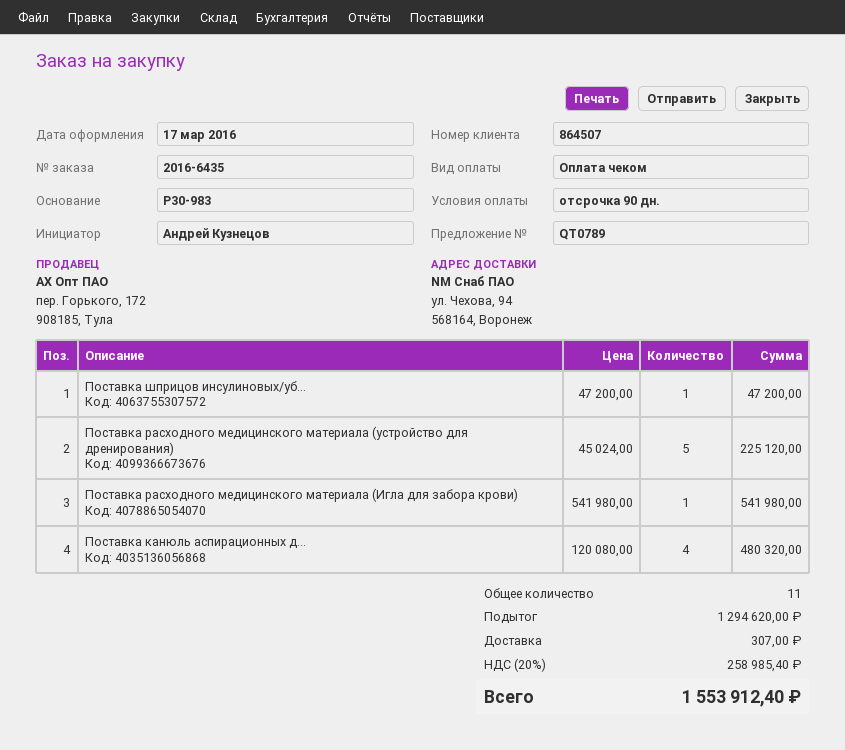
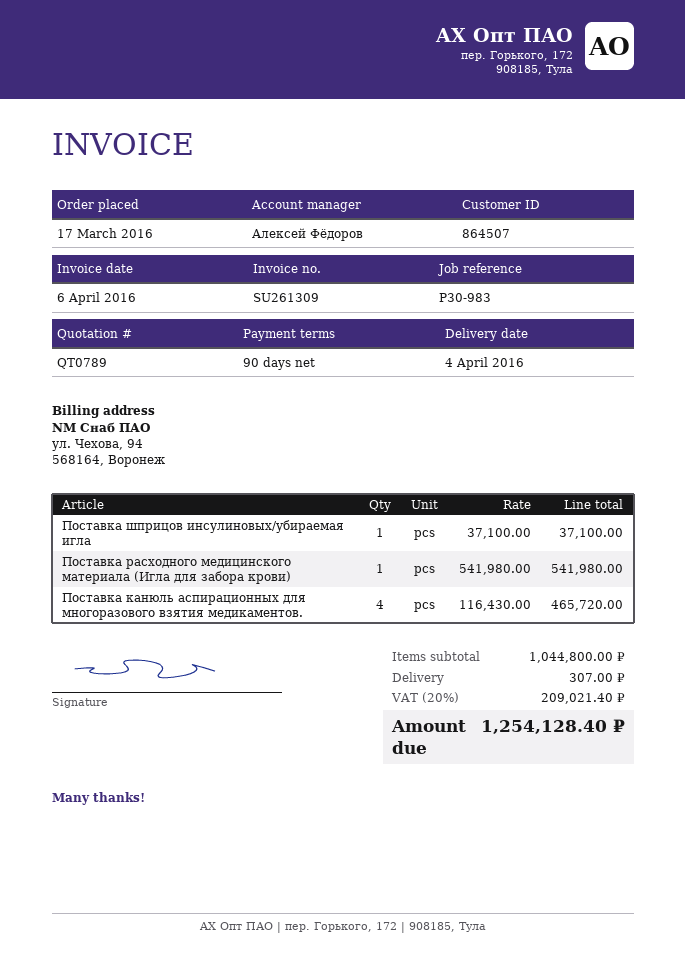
Поставка шприцов инсулиновых/уб...: 1 x 47200.00 = 47200.00 -> 1 x 37100.00 = 37100.00
Поставка расходного медицинского материала (устройство для дренирования): 5 x 45024.00 = 225120.00 -> none
Поставка канюль аспирационных д...: 4 x 120080.00 = 480320.00 -> 4 x 116430.00 = 465720.00
subtotal: 1294620.00 -> 1044800.00
tax: 20% = 258985.40 -> 20% = 209021.40
total: 1553912.40 -> 1254128.40

